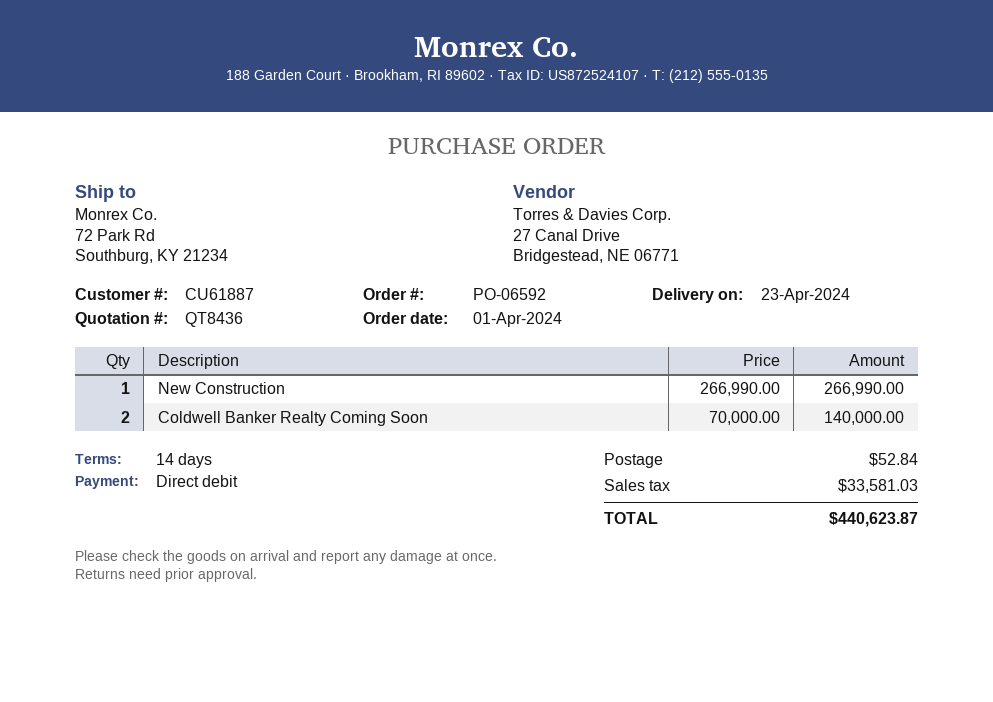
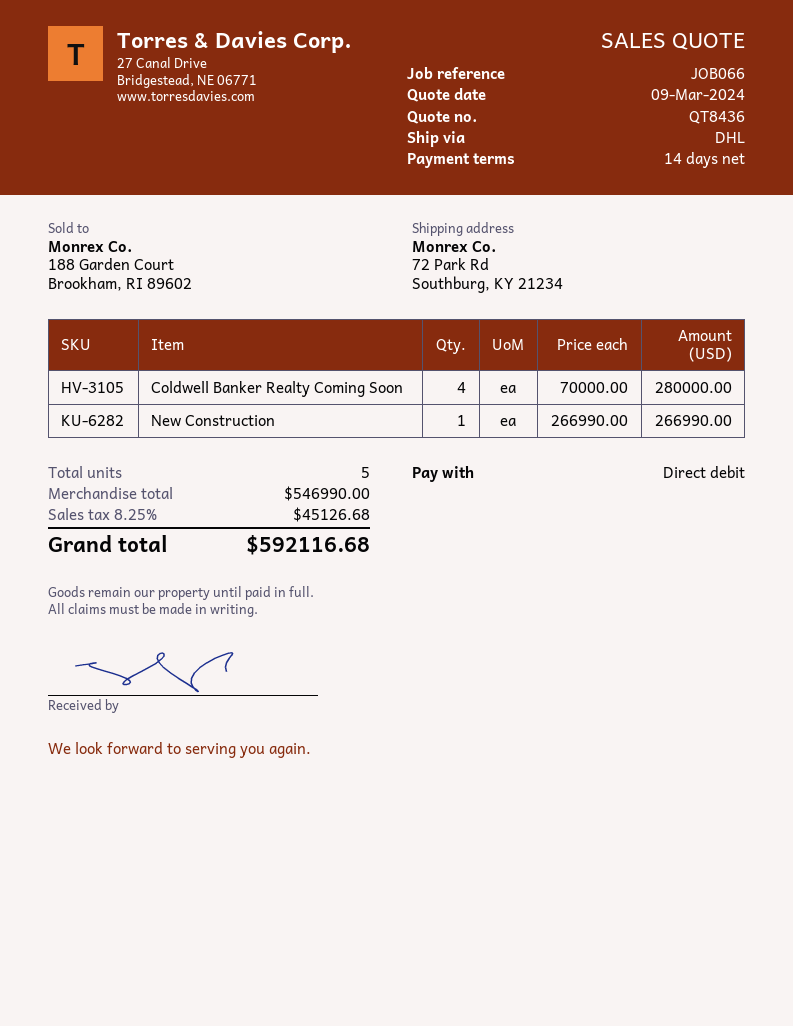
Coldwell Banker Realty Coming Soon: 2 x 70000.00 = 140000.00 -> 4 x 70000.00 = 280000.00
shipping: 52.84 -> none
tax: 33581.03 -> 45126.68
total: 440623.87 -> 592116.68

